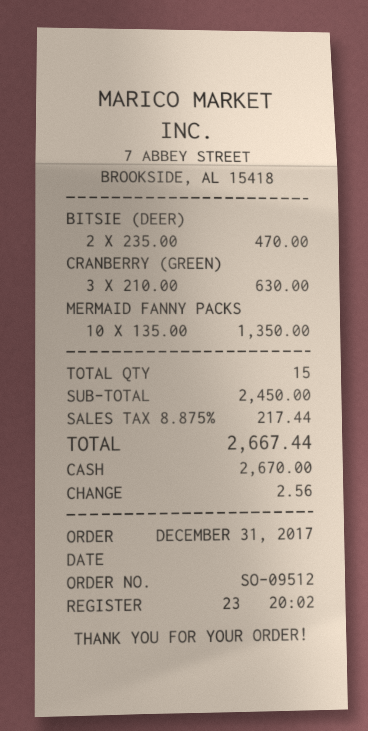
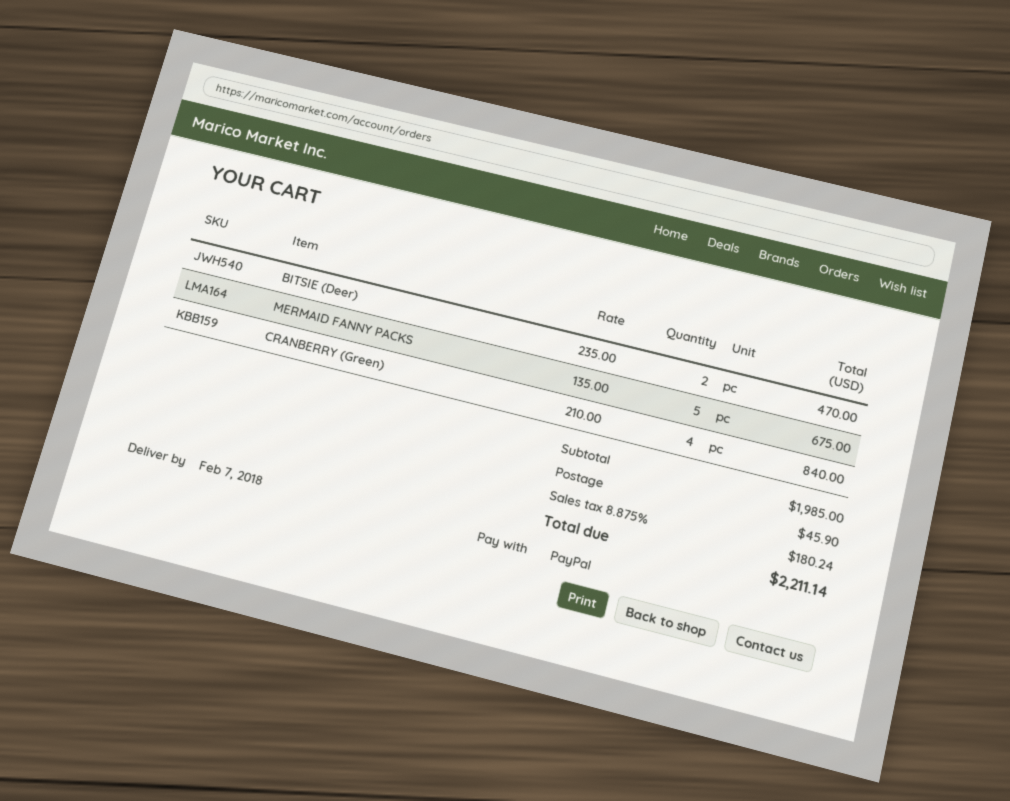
payment method: cash -> PayPal
CRANBERRY (GREEN): 3 x 210.00 = 630.00 -> 4 x 210.00 = 840.00
MERMAID FANNY PACKS: 10 x 135.00 = 1350.00 -> 5 x 135.00 = 675.00
subtotal: 2450.00 -> 1985.00
shipping: none -> 45.90
tax: 8.875% = 217.44 -> 8.875% = 180.24
total: 2667.44 -> 2211.14

